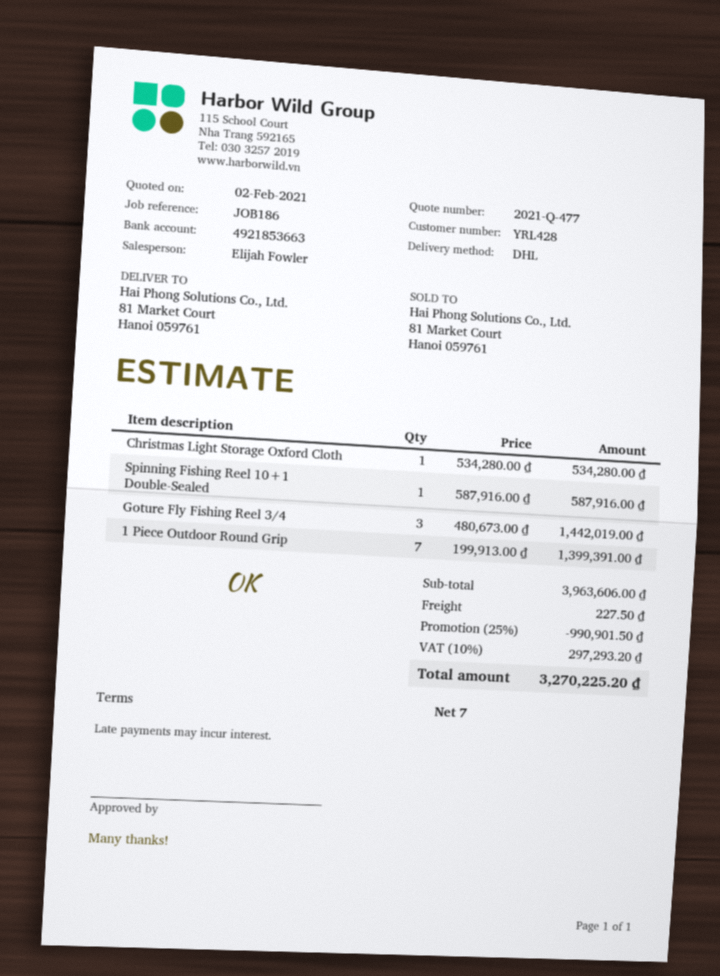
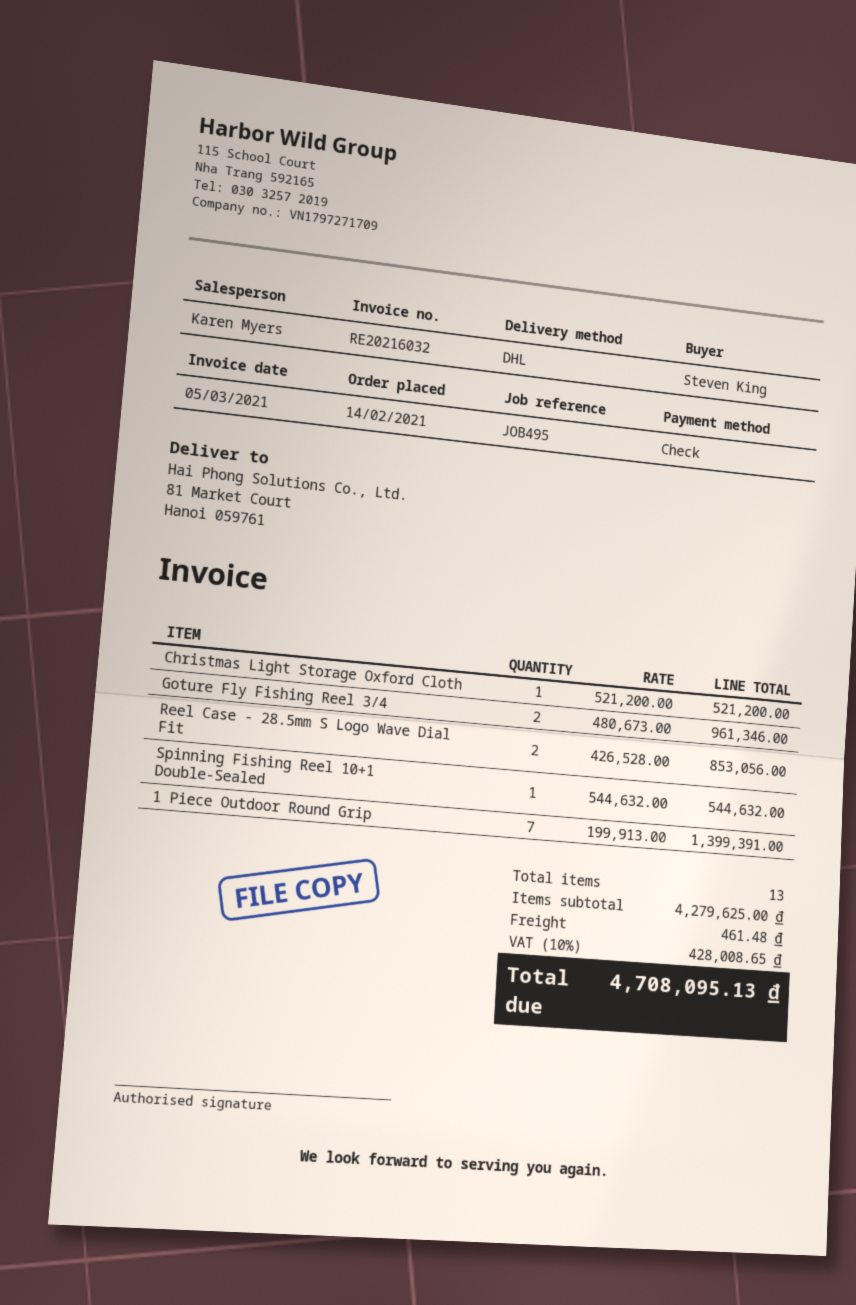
reference: JOB186 -> JOB495
sales rep: Elijah Fowler -> Karen Myers
Christmas Light Storage Oxford Cloth: 1 x 534280.00 = 534280.00 -> 1 x 521200.00 = 521200.00
Spinning Fishing Reel 10+1 Double‑Sealed: 1 x 587916.00 = 587916.00 -> 1 x 544632.00 = 544632.00
Goture Fly Fishing Reel 3/4: 3 x 480673.00 = 1442019.00 -> 2 x 480673.00 = 961346.00
Reel Case - 28.5mm S Logo Wave Dial Fit: none -> 2 x 426528.00 = 853056.00
subtotal: 3963606.00 -> 4279625.00
discount: 25% = 990901.50 -> none
shipping: 227.50 -> 461.48
tax: 10% = 297293.20 -> 10% = 428008.65
total: 3270225.20 -> 4708095.13

